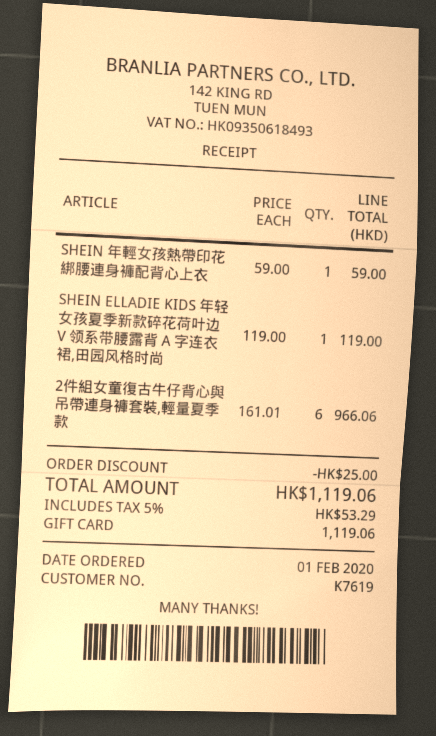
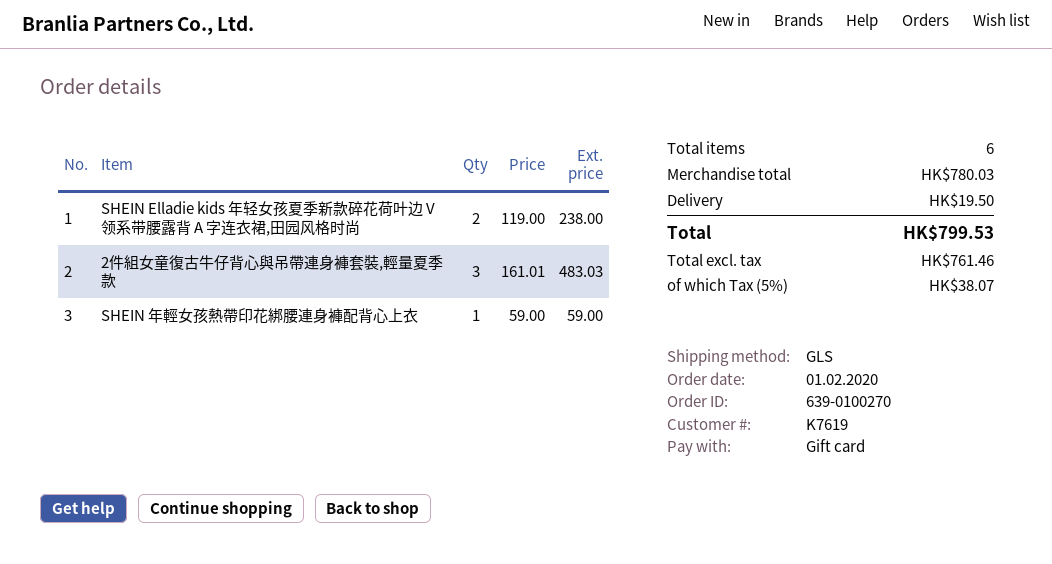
SHEIN ELLADIE KIDS 年轻女孩夏季新款碎花荷叶边 V 领系带腰露背 A 字连衣裙,田园风格时尚: 1 x 119.00 = 119.00 -> 2 x 119.00 = 238.00
2件組女童復古牛仔背心與吊帶連身褲套裝,輕量夏季款: 6 x 161.01 = 966.06 -> 3 x 161.01 = 483.03
discount: 25.00 -> none
shipping: none -> 19.50
tax: 5% = 53.29 -> 5% = 38.07
total: 1119.06 -> 799.53

